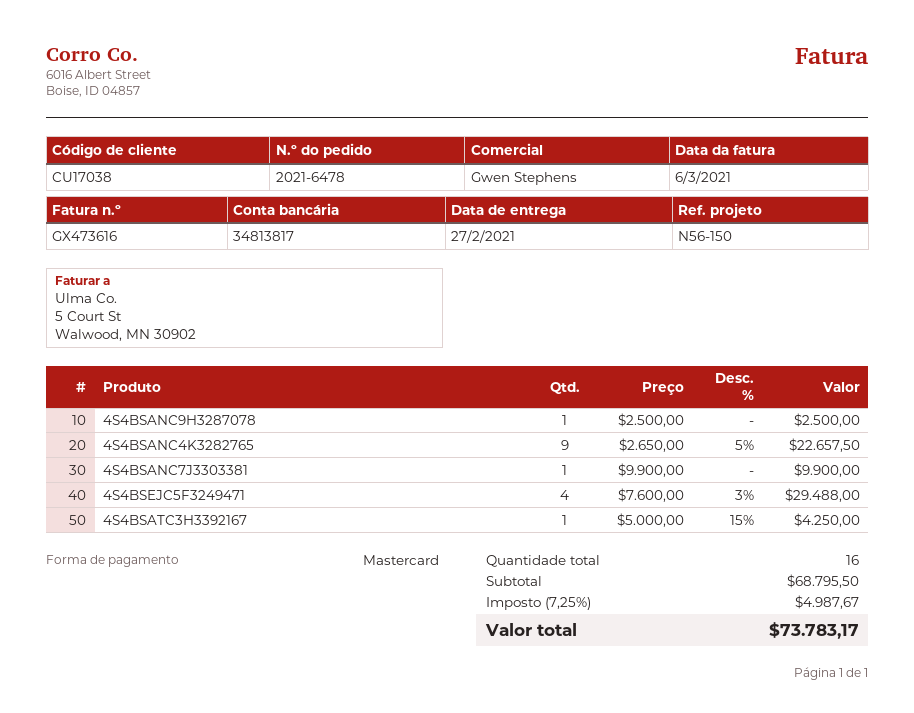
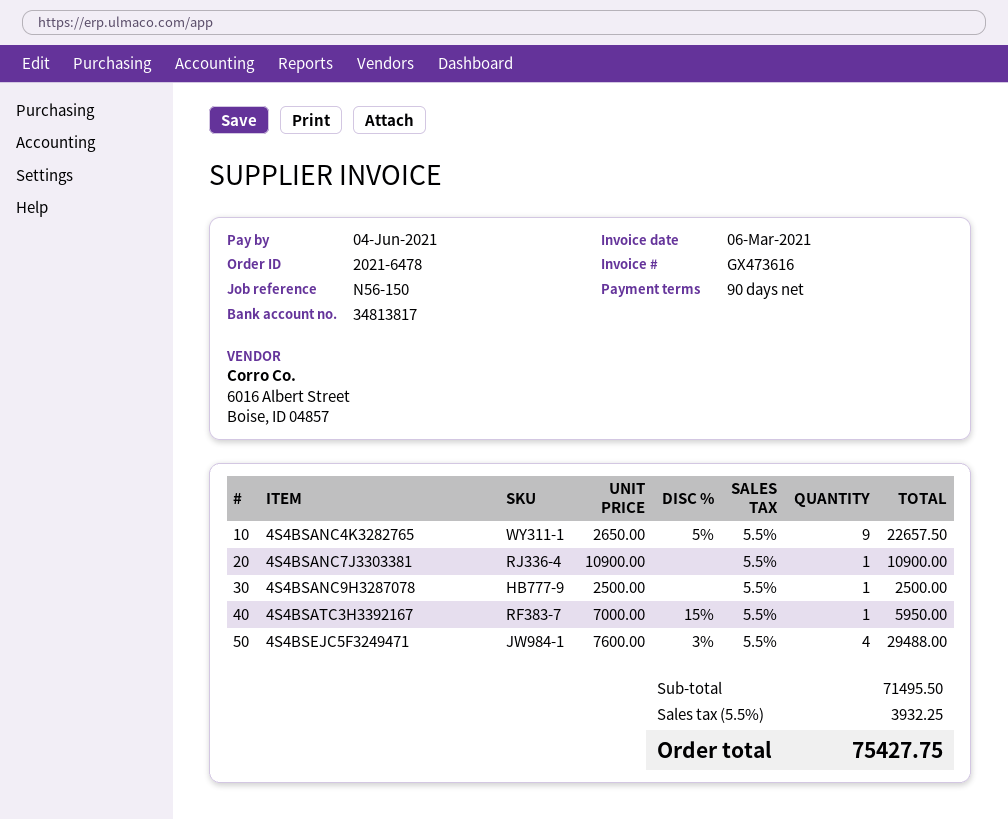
4S4BSANC7J3303381: 1 x 9900.00 = 9900.00 -> 1 x 10900.00 = 10900.00
4S4BSATC3H3392167: 1 x 5000.00 - 15% = 4250.00 -> 1 x 7000.00 - 15% = 5950.00
subtotal: 68795.50 -> 71495.50
tax: 7.25% = 4987.67 -> 5.5% = 3932.25
total: 73783.17 -> 75427.75

